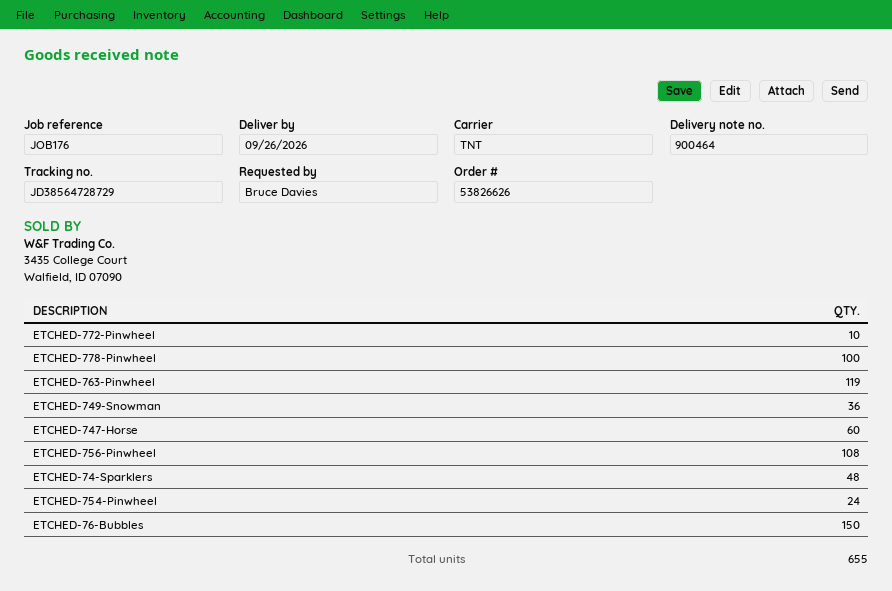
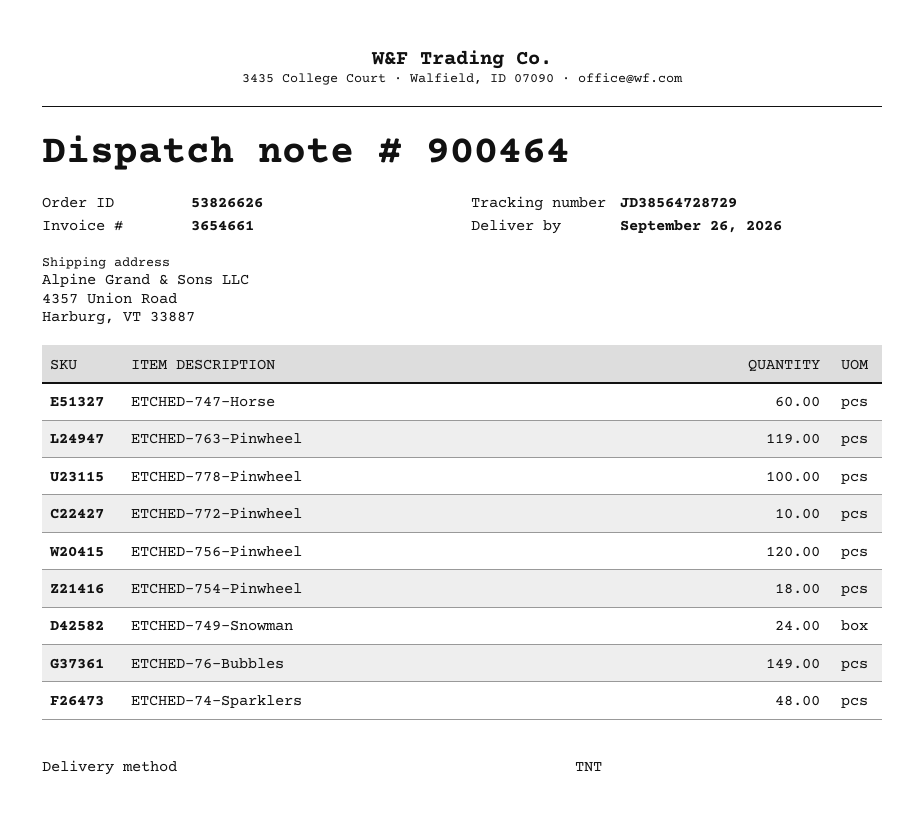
ETCHED-749-Snowman: 36 -> 24
ETCHED-756-Pinwheel: 108 -> 120
ETCHED-754-Pinwheel: 24 -> 18
ETCHED-76-Bubbles: 150 -> 149

